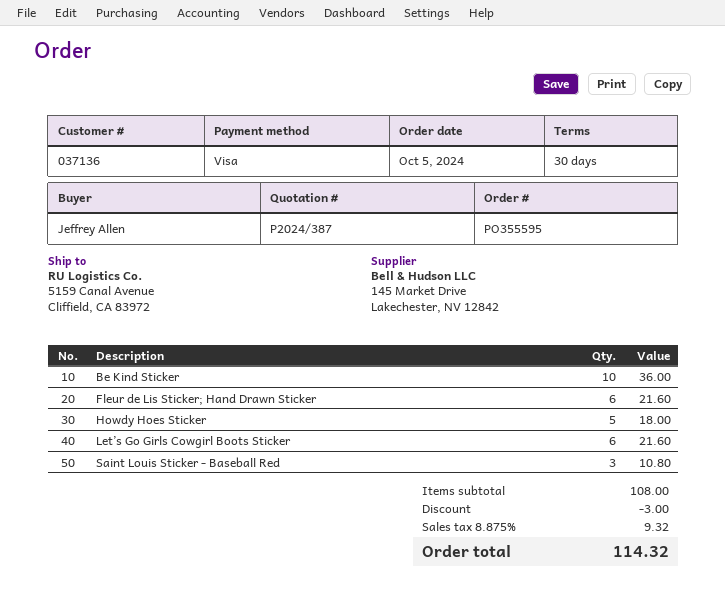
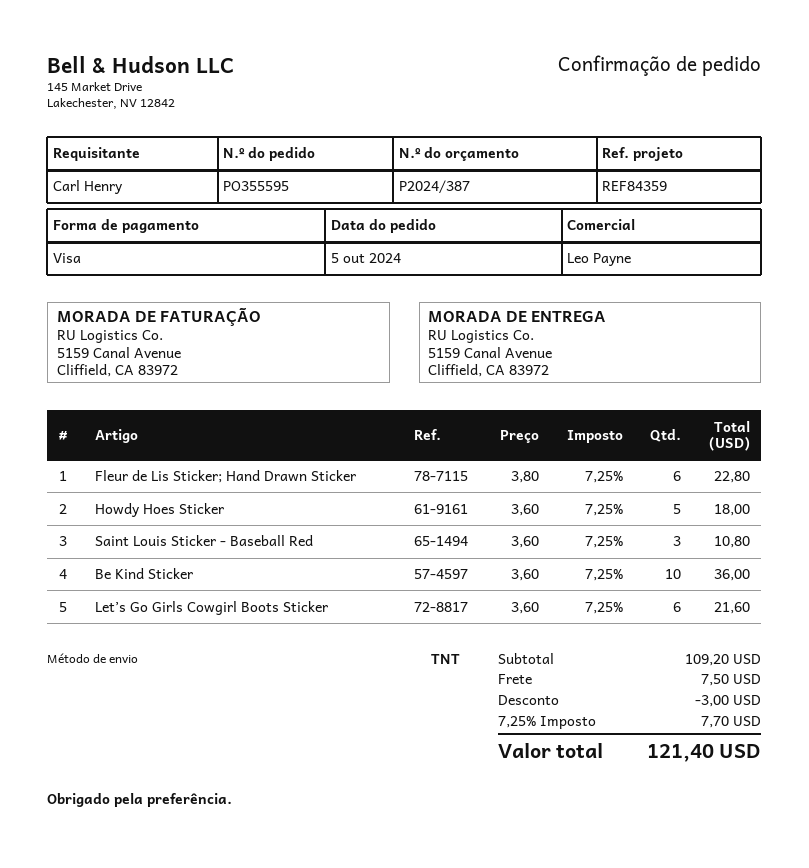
ordered by: Jeffrey Allen -> Carl Henry
Fleur de Lis Sticker; Hand Drawn Sticker: 6 for 21.60 -> 6 for 22.80
subtotal: 108.00 -> 109.20
shipping: none -> 7.50
tax: 8.875% = 9.32 -> 7.25% = 7.70
total: 114.32 -> 121.40

